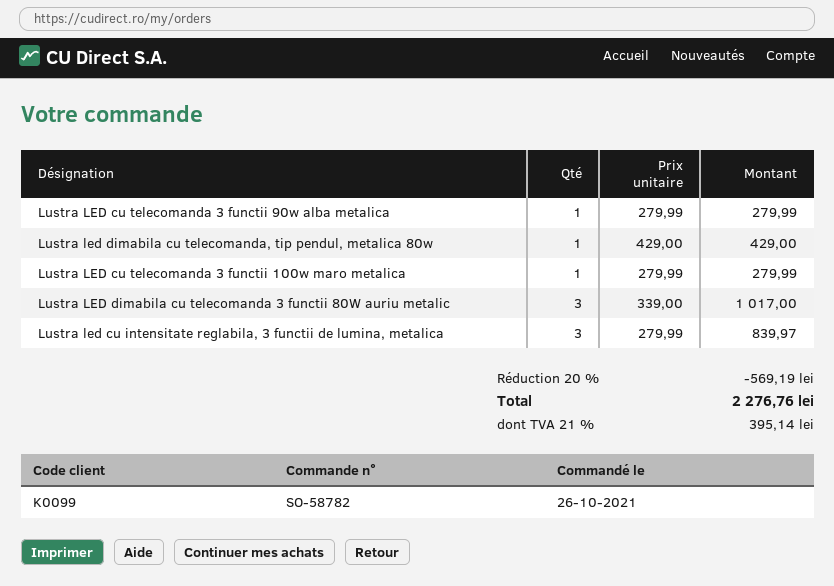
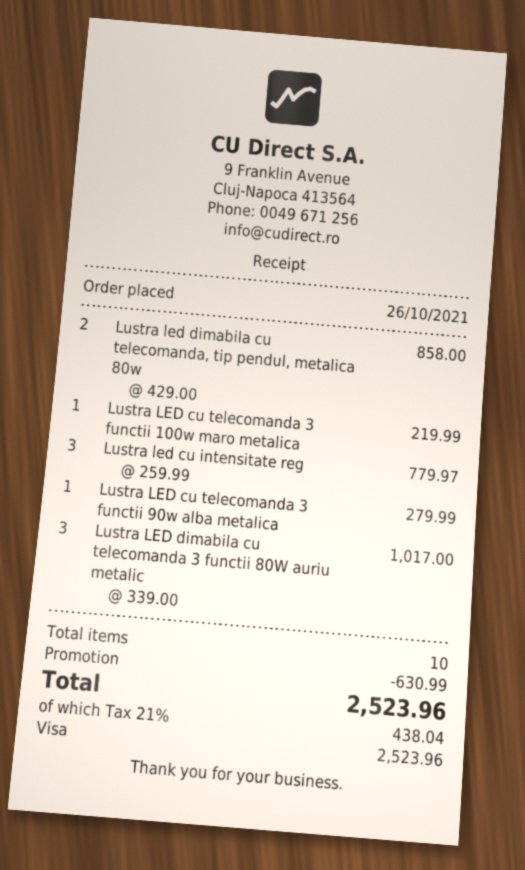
Lustra led dimabila cu telecomanda, tip pendul, metalica 80w: 1 x 429.00 = 429.00 -> 2 x 429.00 = 858.00
Lustra LED cu telecomanda 3 functii 100w maro metalica: 1 x 279.99 = 279.99 -> 1 x 219.99 = 219.99
Lustra led cu intensitate reglabila, 3 functii de lumina, metalica: 3 x 279.99 = 839.97 -> 3 x 259.99 = 779.97
discount: 569.19 -> 630.99
tax: 21% = 395.14 -> 21% = 438.04
total: 2276.76 -> 2523.96

